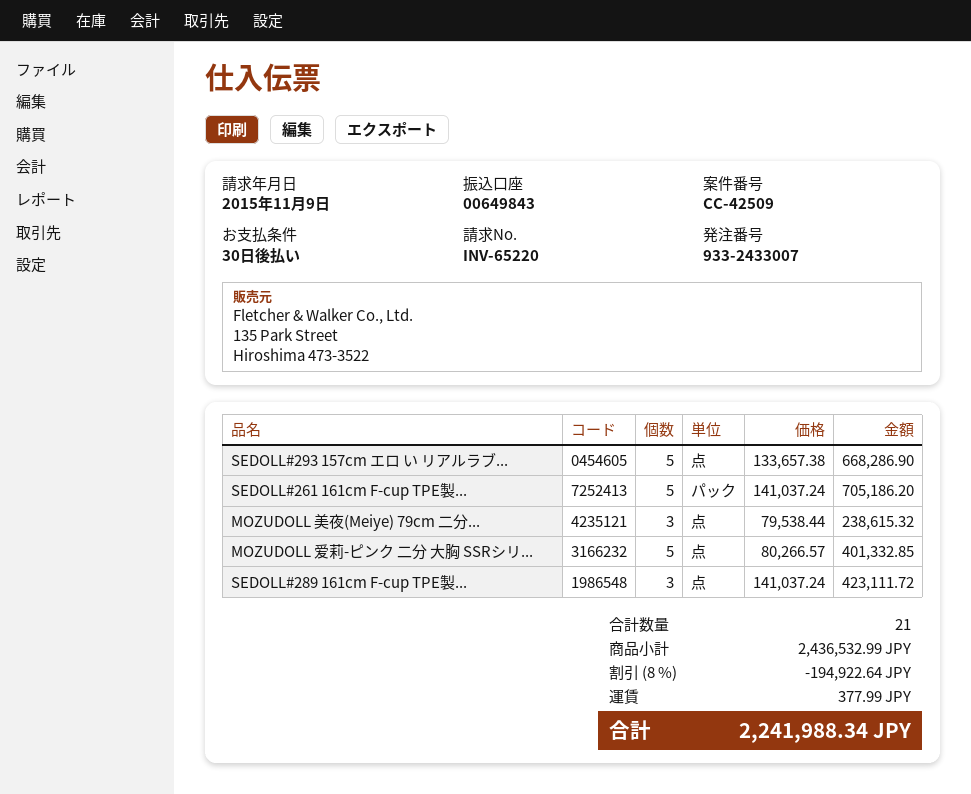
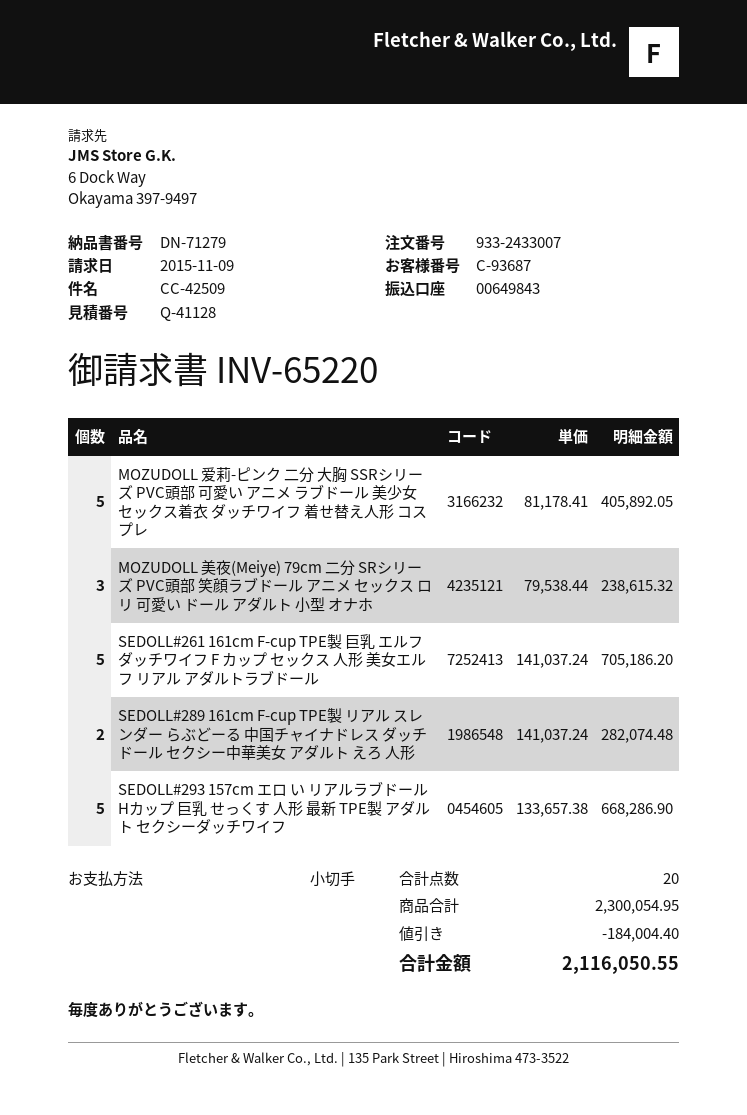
MOZUDOLL 爱莉-ピンク 二分 大胸 SSRシリ...: 5 x 80266.57 = 401332.85 -> 5 x 81178.41 = 405892.05
SEDOLL#289 161cm F-cup TPE製...: 3 x 141037.24 = 423111.72 -> 2 x 141037.24 = 282074.48
total quantity: 21 -> 20
subtotal: 2436532.99 -> 2300054.95
discount: 194922.64 -> 184004.40
shipping: 377.99 -> none
total: 2241988.34 -> 2116050.55

